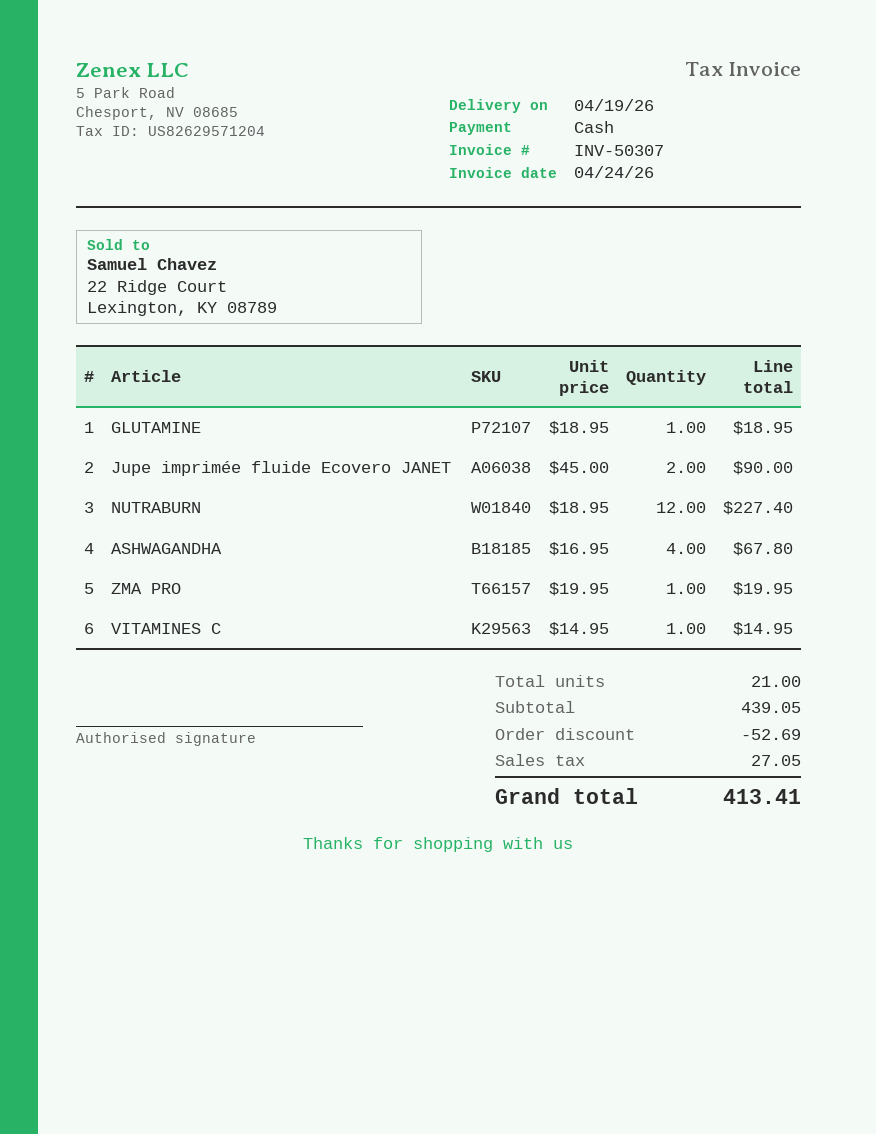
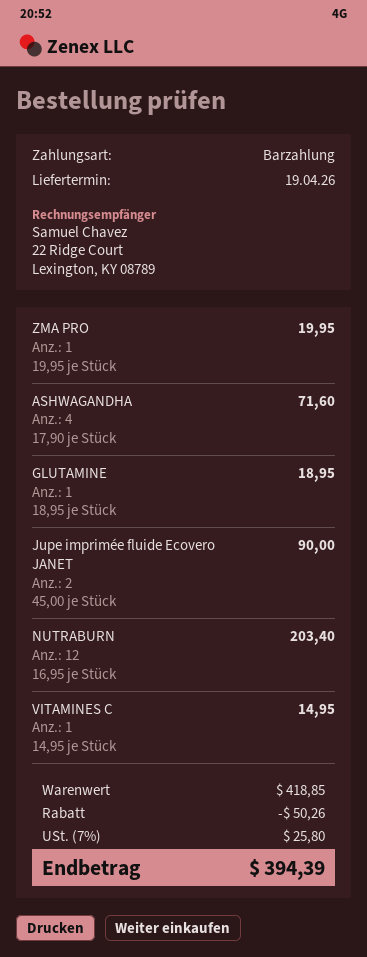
NUTRABURN: 12 x 18.95 = 227.40 -> 12 x 16.95 = 203.40
ASHWAGANDHA: 4 x 16.95 = 67.80 -> 4 x 17.90 = 71.60
subtotal: 439.05 -> 418.85
discount: 52.69 -> 50.26
tax: 27.05 -> 25.80
total: 413.41 -> 394.39

